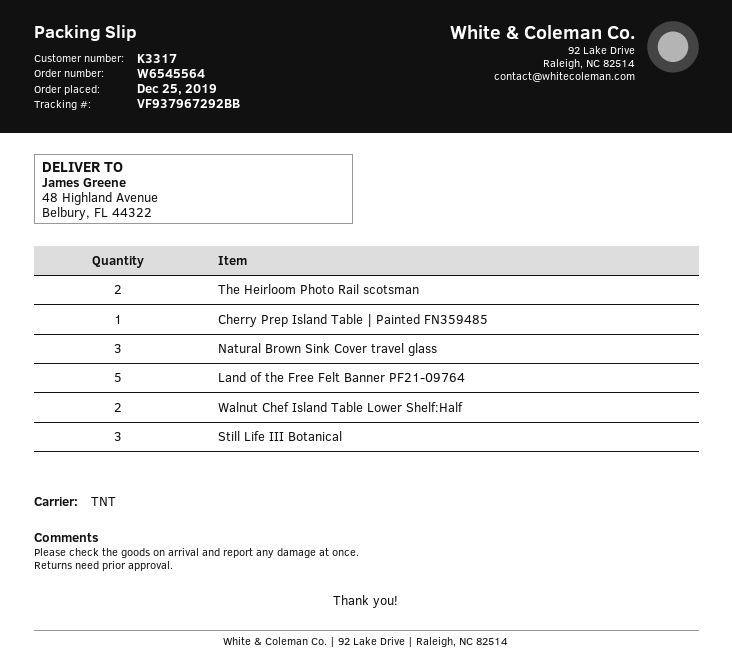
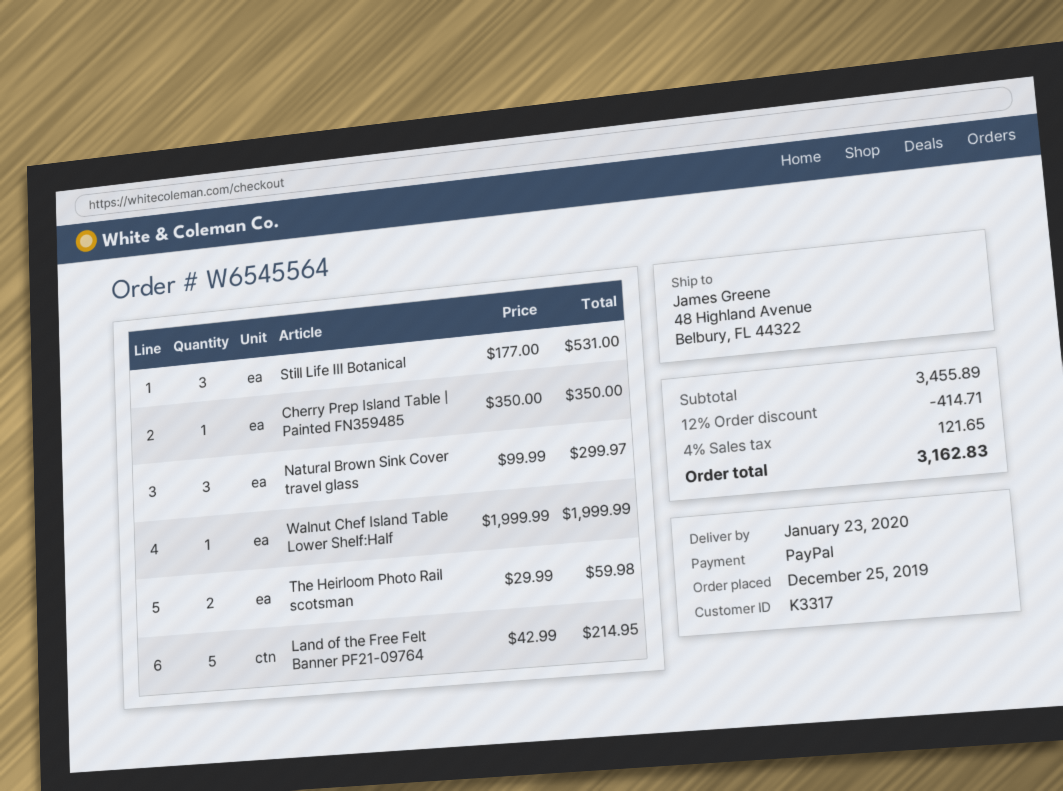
Walnut Chef Island Table Lower Shelf:Half: 2 -> 1

